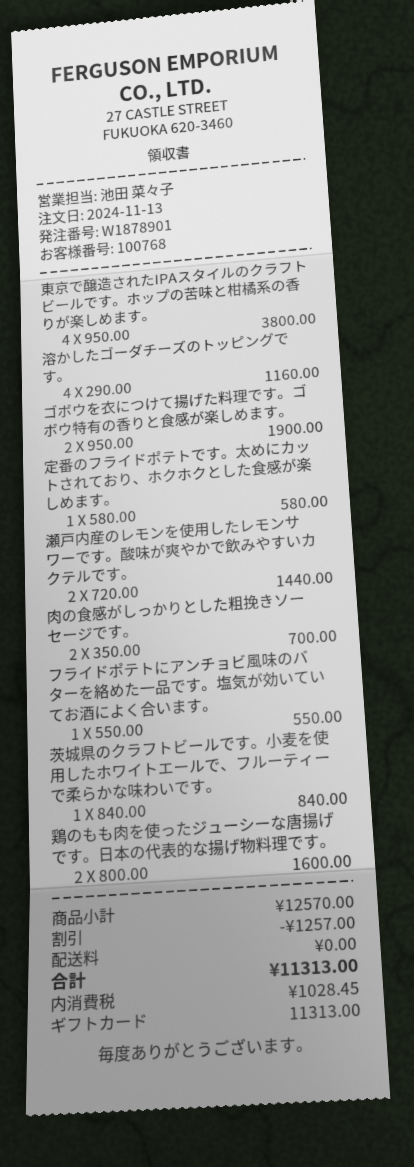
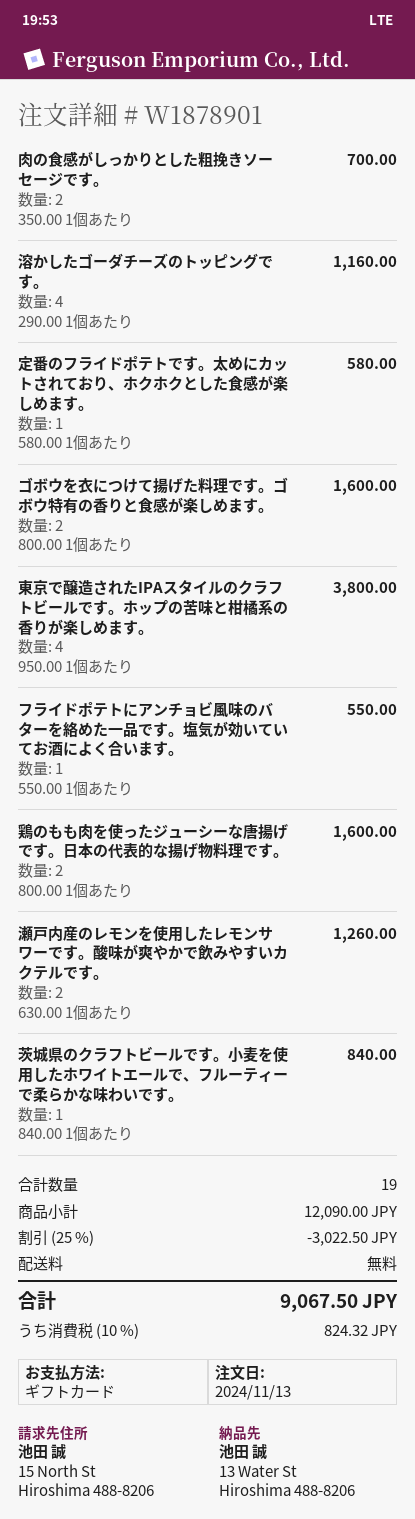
ゴボウを衣につけて揚げた料理です。ゴボウ特有の香りと食感が楽しめます。: 2 x 950.00 = 1900.00 -> 2 x 800.00 = 1600.00
瀬戸内産のレモンを使用したレモンサワーです。酸味が爽やかで飲みやすいカクテルです。: 2 x 720.00 = 1440.00 -> 2 x 630.00 = 1260.00
subtotal: 12570.00 -> 12090.00
discount: 1257.00 -> 3022.50
tax: 1028.45 -> 824.32
total: 11313.00 -> 9067.50

